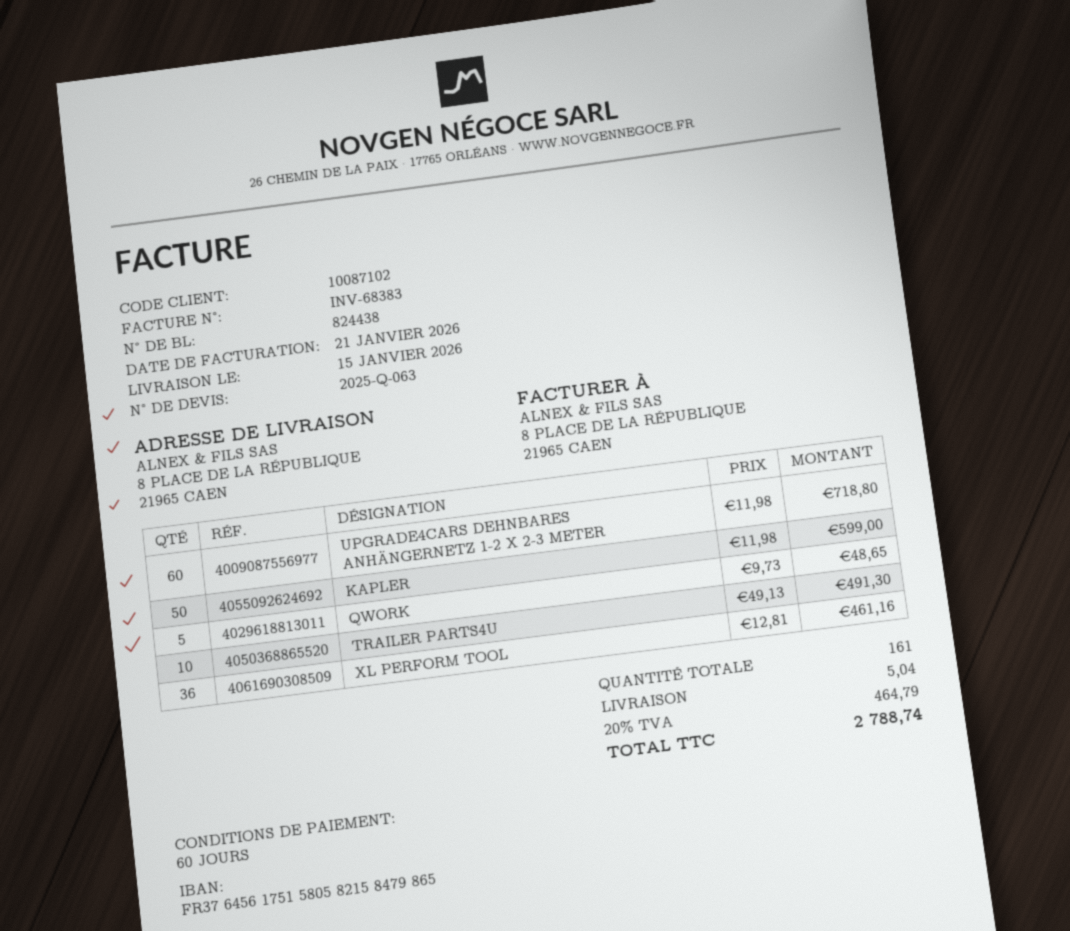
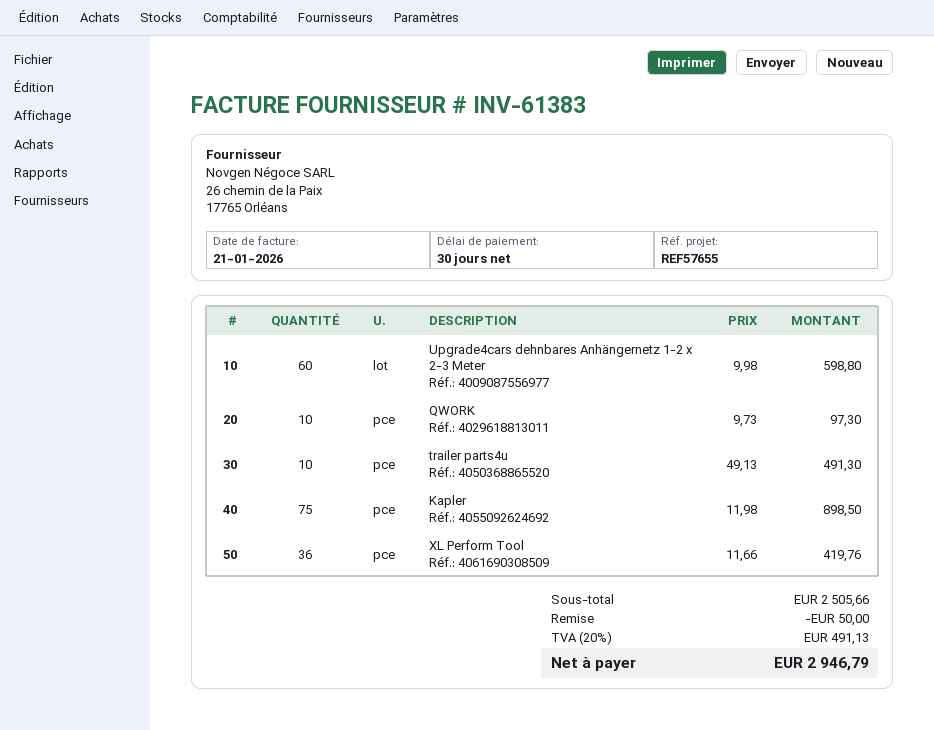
invoice number: INV-68383 -> INV-61383
payment terms: 60 days -> 30 days
UPGRADE4CARS DEHNBARES ANHÄNGERNETZ 1-2 X 2-3 METER: 60 x 11.98 = 718.80 -> 60 x 9.98 = 598.80
KAPLER: 50 x 11.98 = 599.00 -> 75 x 11.98 = 898.50
QWORK: 5 x 9.73 = 48.65 -> 10 x 9.73 = 97.30
XL PERFORM TOOL: 36 x 12.81 = 461.16 -> 36 x 11.66 = 419.76
discount: none -> 50.00
shipping: 5.04 -> none
tax: 20% = 464.79 -> 20% = 491.13
total: 2788.74 -> 2946.79

